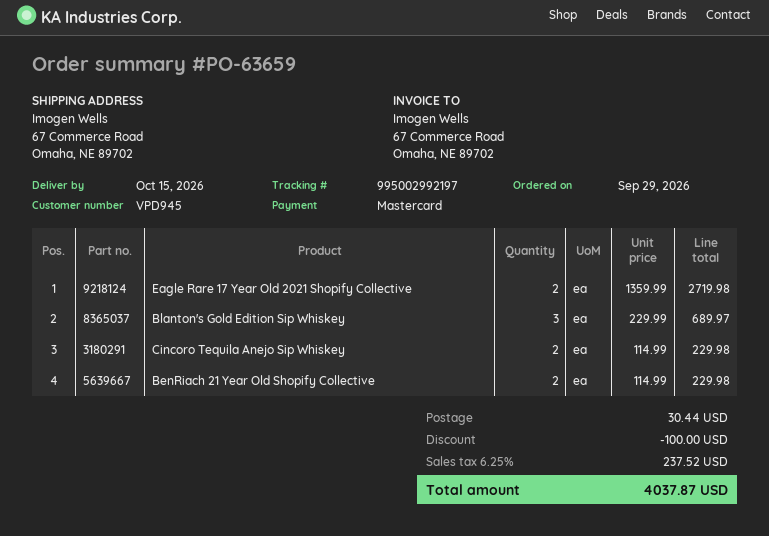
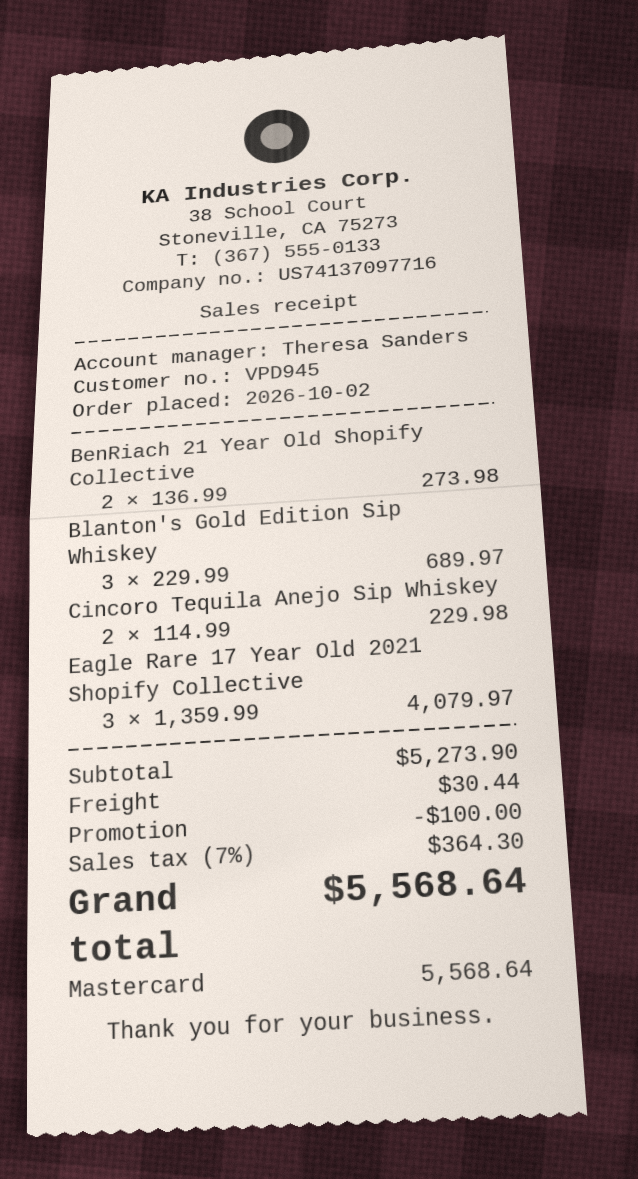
order date: 2026-09-29 -> 2026-10-02
Eagle Rare 17 Year Old 2021 Shopify Collective: 2 x 1359.99 = 2719.98 -> 3 x 1359.99 = 4079.97
BenRiach 21 Year Old Shopify Collective: 2 x 114.99 = 229.98 -> 2 x 136.99 = 273.98
tax: 6.25% = 237.52 -> 7% = 364.30
total: 4037.87 -> 5568.64

